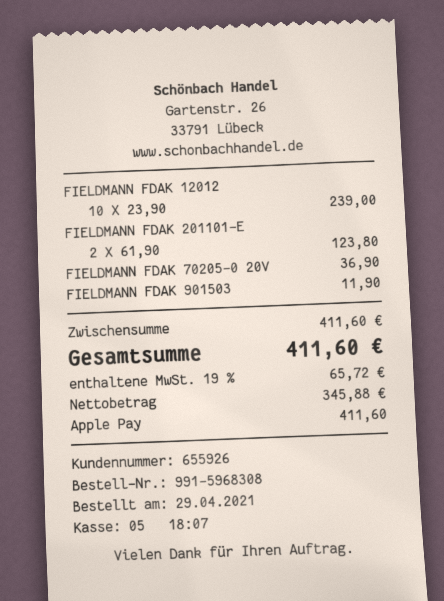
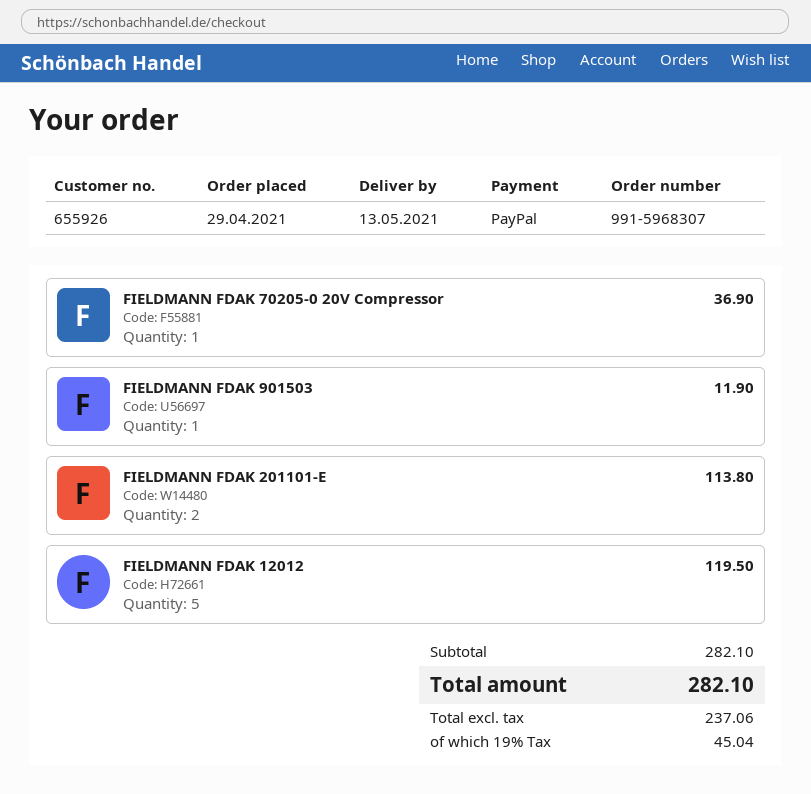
order number: 991-5968308 -> 991-5968307
payment method: Apple Pay -> PayPal
FIELDMANN FDAK 12012: 10 for 239.00 -> 5 for 119.50
FIELDMANN FDAK 201101-E: 2 for 123.80 -> 2 for 113.80
subtotal: 411.60 -> 282.10
net: 345.88 -> 237.06
tax: 19% = 65.72 -> 19% = 45.04
total: 411.60 -> 282.10

